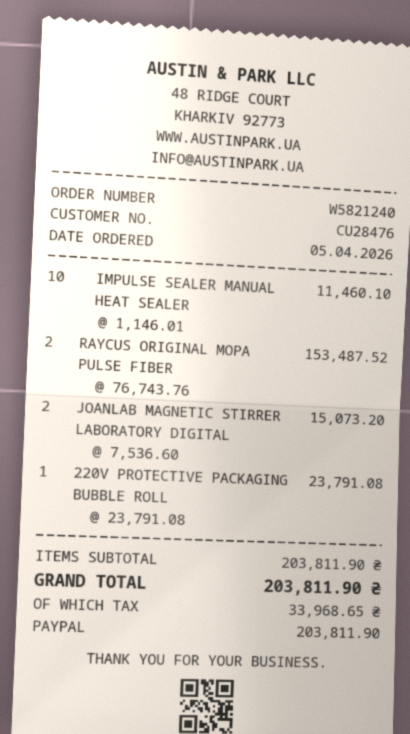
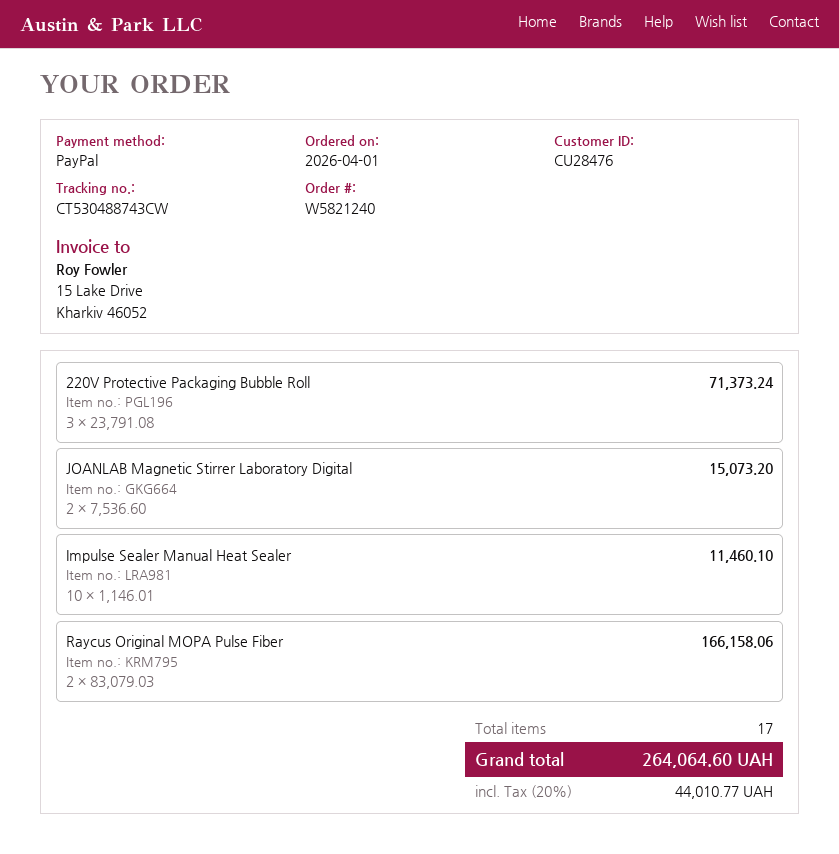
order date: 2026-04-05 -> 2026-04-01
RAYCUS ORIGINAL MOPA PULSE FIBER: 2 x 76743.76 = 153487.52 -> 2 x 83079.03 = 166158.06
220V PROTECTIVE PACKAGING BUBBLE ROLL: 1 x 23791.08 = 23791.08 -> 3 x 23791.08 = 71373.24
tax: 33968.65 -> 44010.77
total: 203811.90 -> 264064.60

